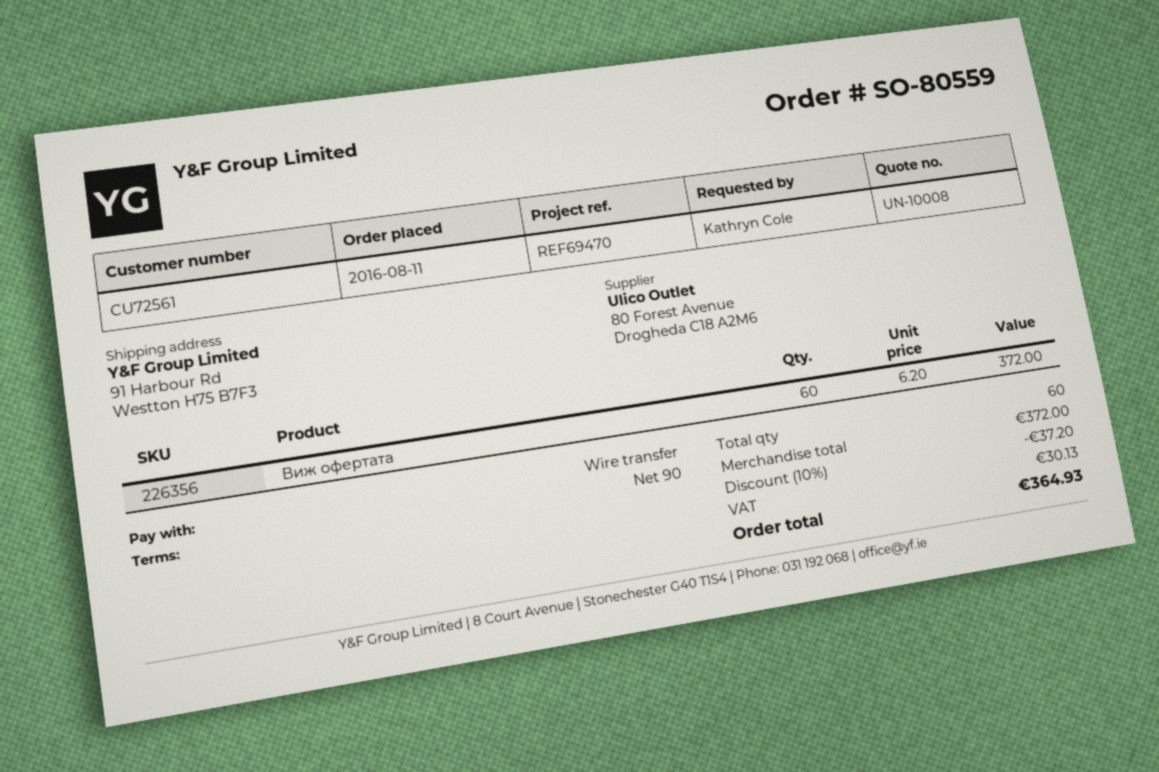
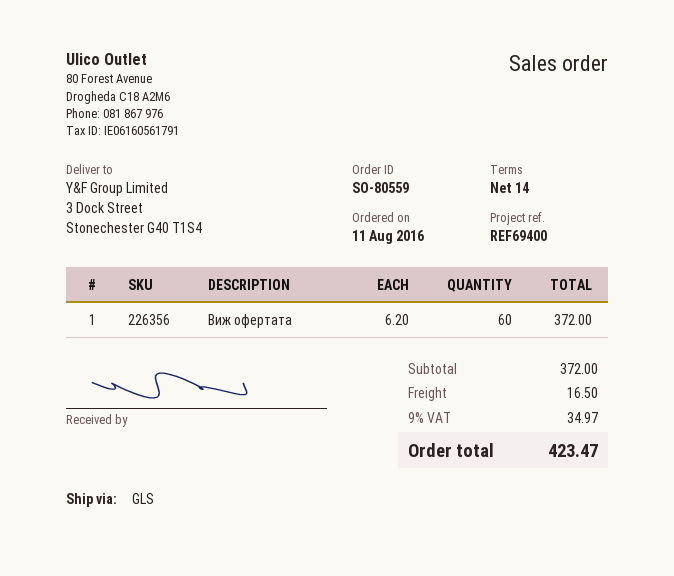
payment terms: 90 days -> 14 days
reference: REF69470 -> REF69400
ship to: 91 Harbour Rd, Westton H75 B7F3 -> 3 Dock Street, Stonechester G40 T1S4
discount: 10% = 37.20 -> none
shipping: none -> 16.50
tax: 30.13 -> 34.97
total: 364.93 -> 423.47

